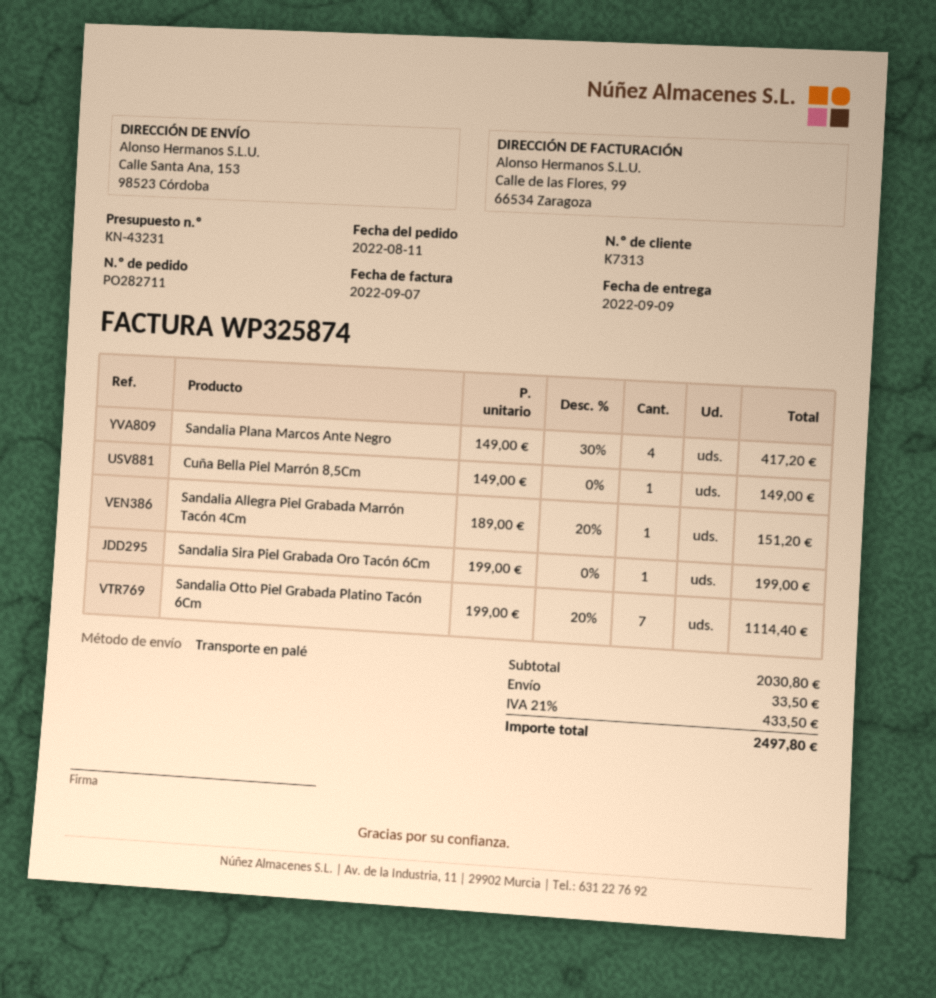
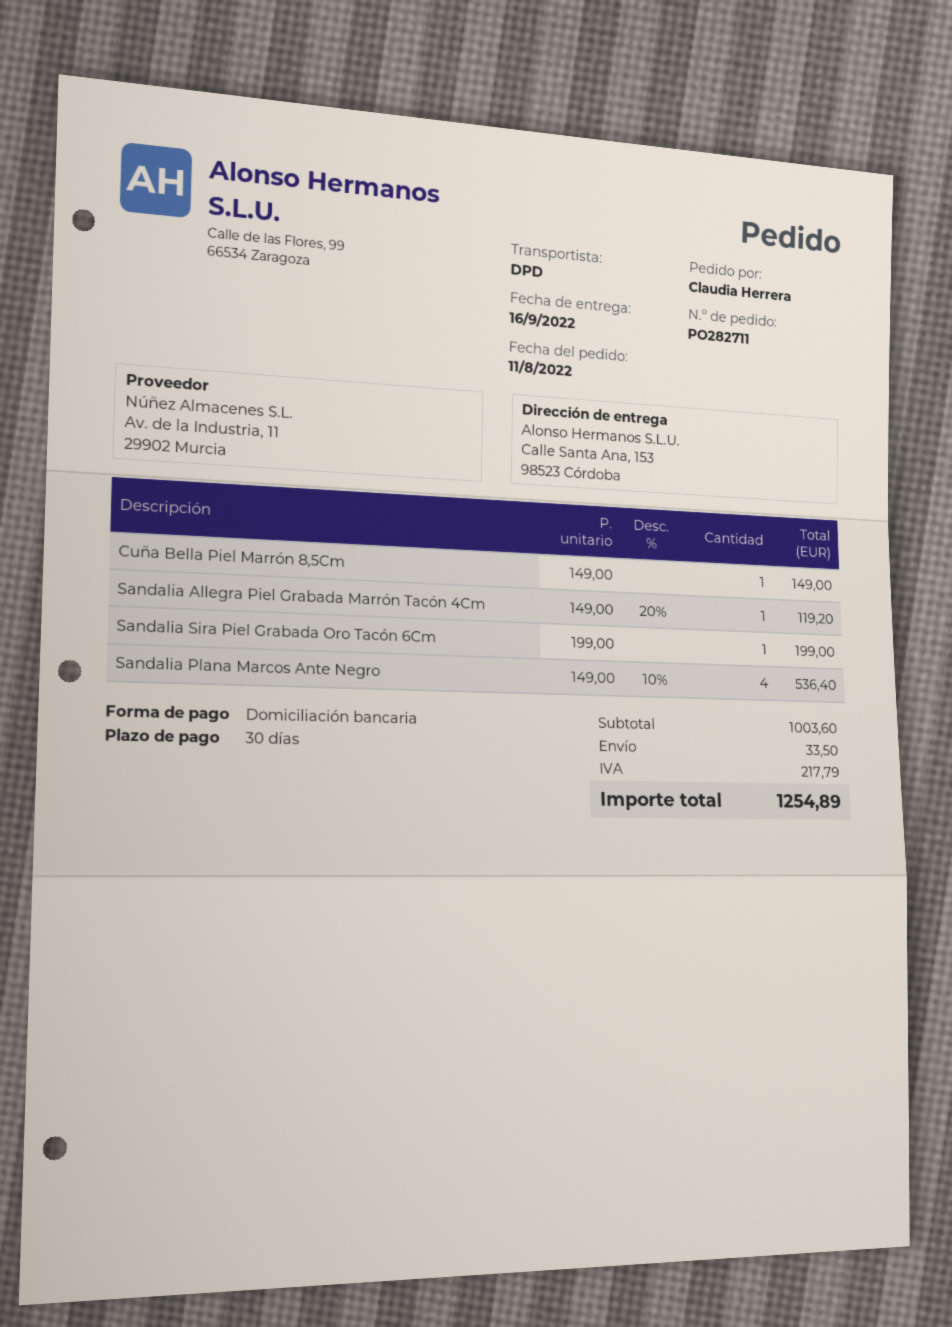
delivery date: 2022-09-09 -> 2022-09-16
shipping method: pallet freight -> DPD
Sandalia Plana Marcos Ante Negro: 4 x 149.00 - 30% = 417.20 -> 4 x 149.00 - 10% = 536.40
Sandalia Allegra Piel Grabada Marrón Tacón 4Cm: 1 x 189.00 - 20% = 151.20 -> 1 x 149.00 - 20% = 119.20
Sandalia Otto Piel Grabada Platino Tacón 6Cm: 7 x 199.00 - 20% = 1114.40 -> none
subtotal: 2030.80 -> 1003.60
tax: 433.50 -> 217.79
total: 2497.80 -> 1254.89

